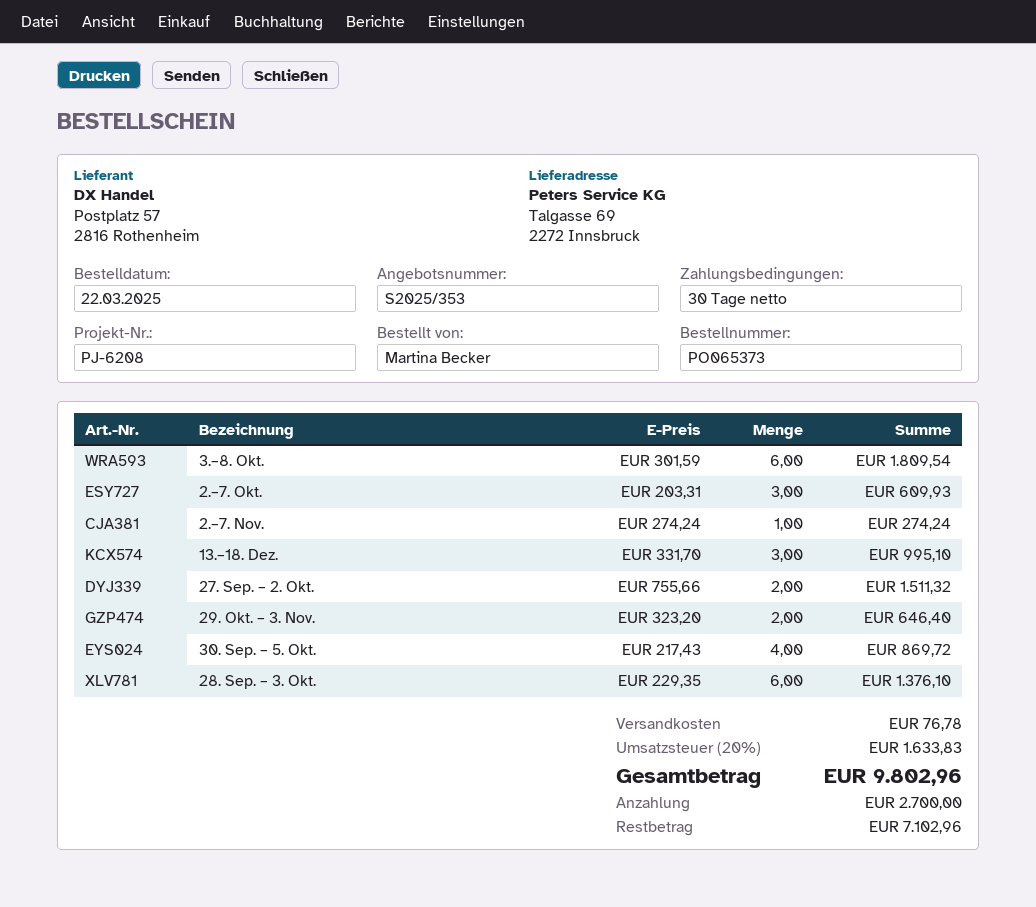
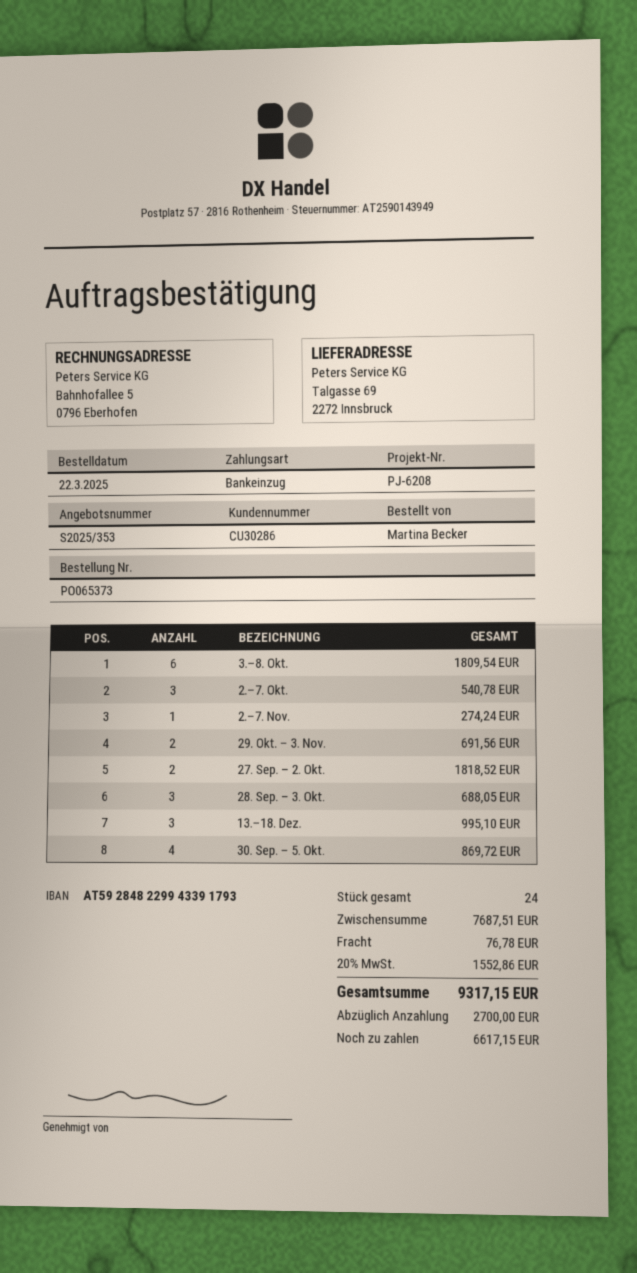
2.–7. Okt.: 3 for 609.93 -> 3 for 540.78
27. Sep. – 2. Okt.: 2 for 1511.32 -> 2 for 1818.52
29. Okt. – 3. Nov.: 2 for 646.40 -> 2 for 691.56
28. Sep. – 3. Okt.: 6 for 1376.10 -> 3 for 688.05
tax: 20% = 1633.83 -> 20% = 1552.86
total: 9802.96 -> 9317.15
balance: 7102.96 -> 6617.15

